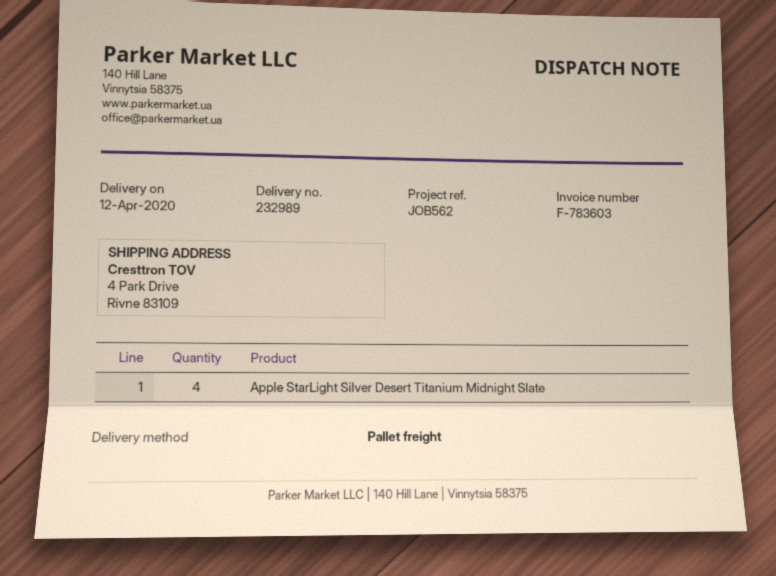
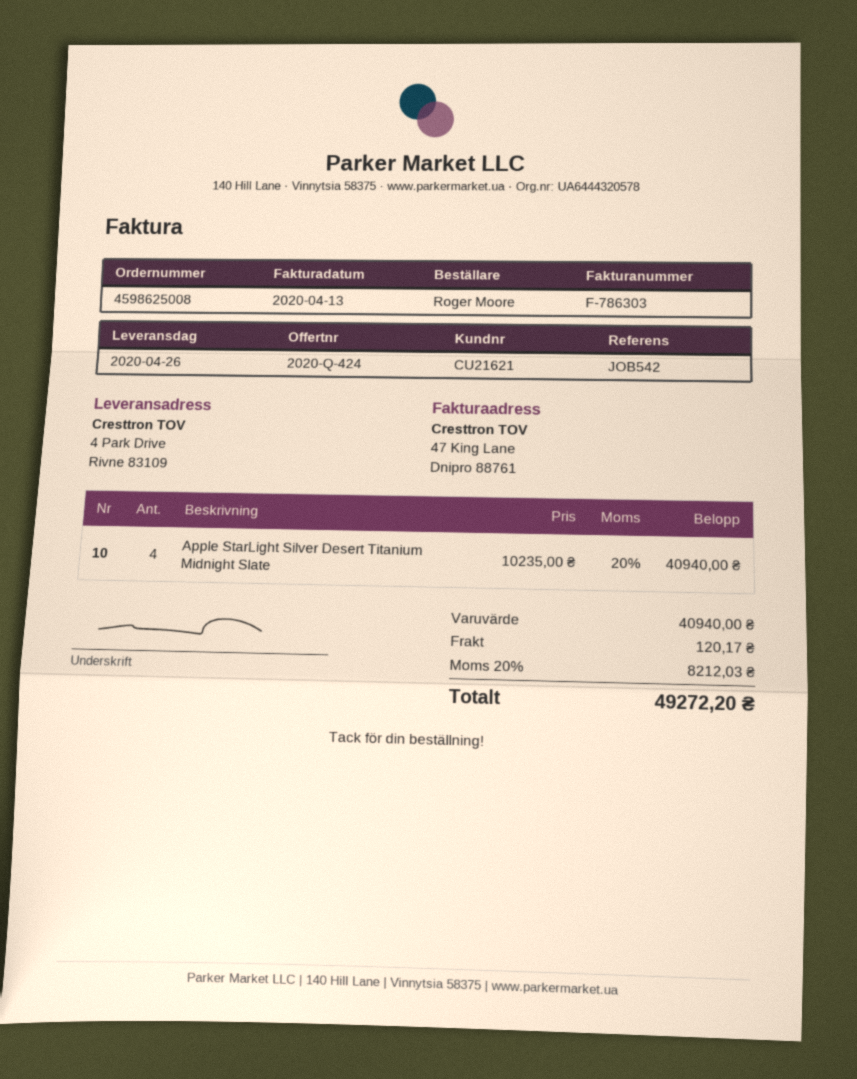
delivery date: 2020-04-12 -> 2020-04-26
invoice number: F-783603 -> F-786303
reference: JOB562 -> JOB542

